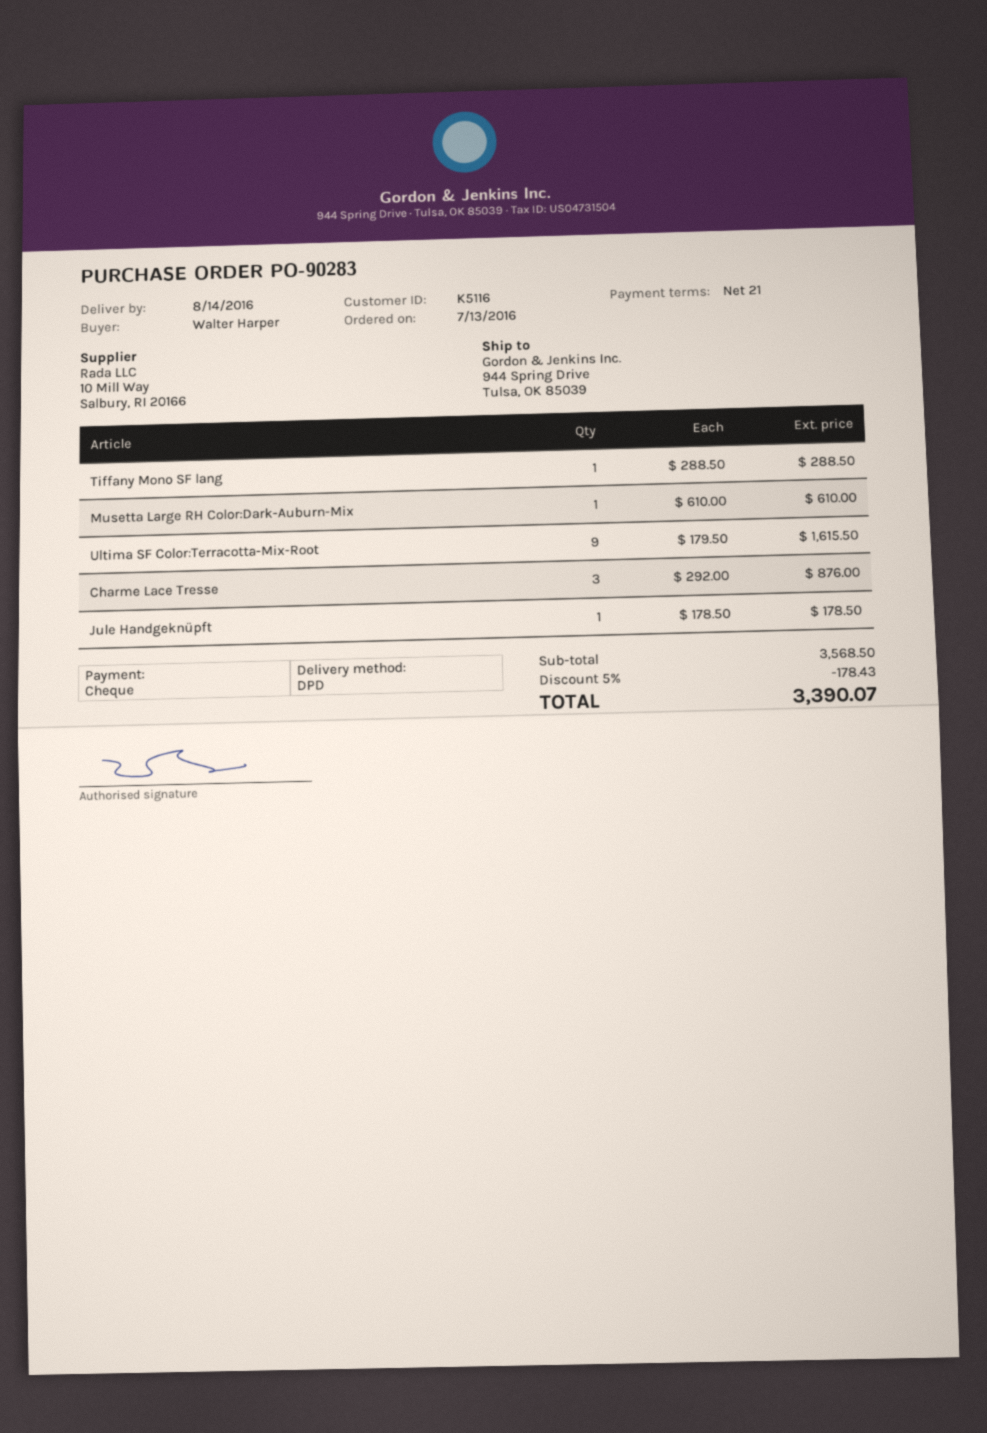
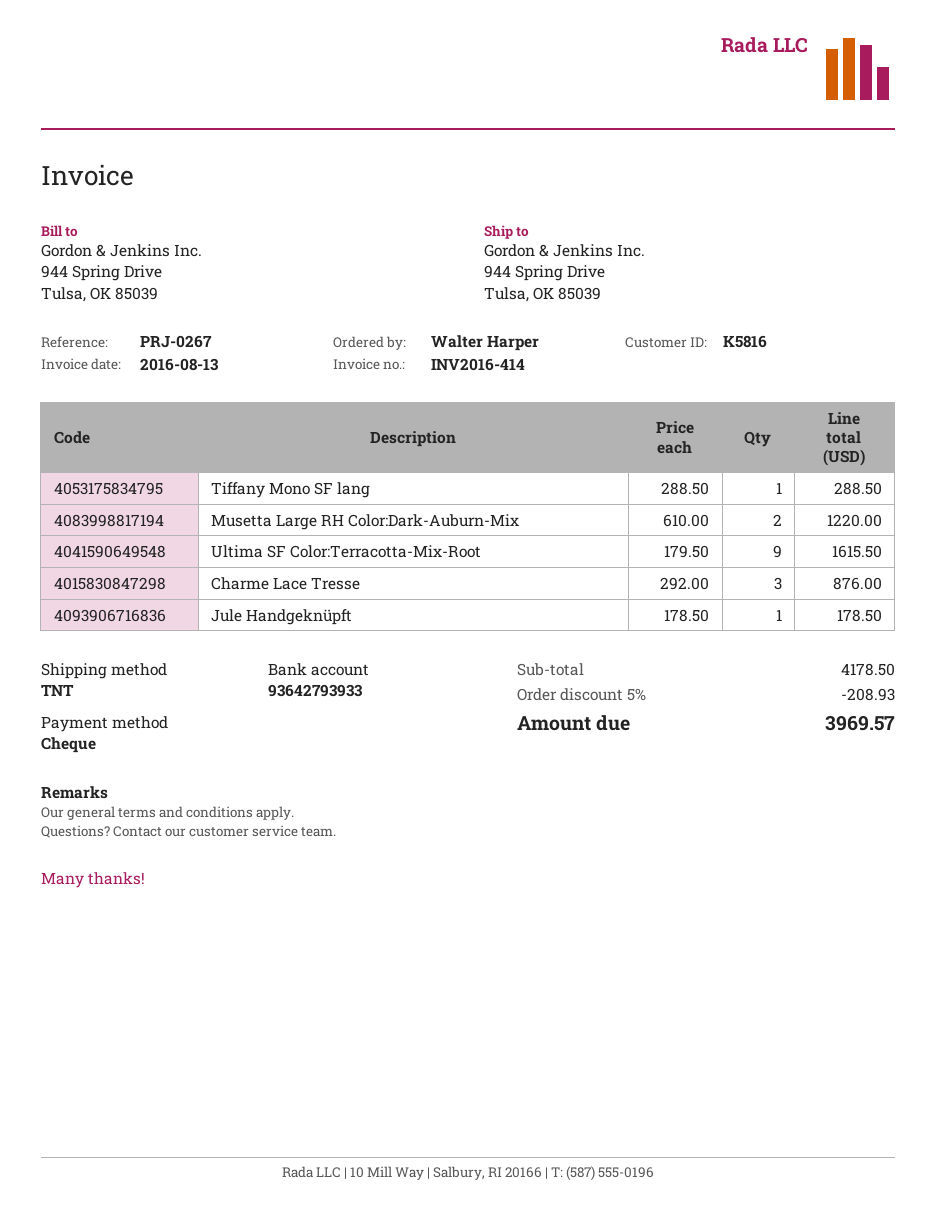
customer number: K5116 -> K5816
shipping method: DPD -> TNT
Musetta Large RH Color:Dark-Auburn-Mix: 1 x 610.00 = 610.00 -> 2 x 610.00 = 1220.00
subtotal: 3568.50 -> 4178.50
discount: 5% = 178.43 -> 5% = 208.93
total: 3390.07 -> 3969.57

